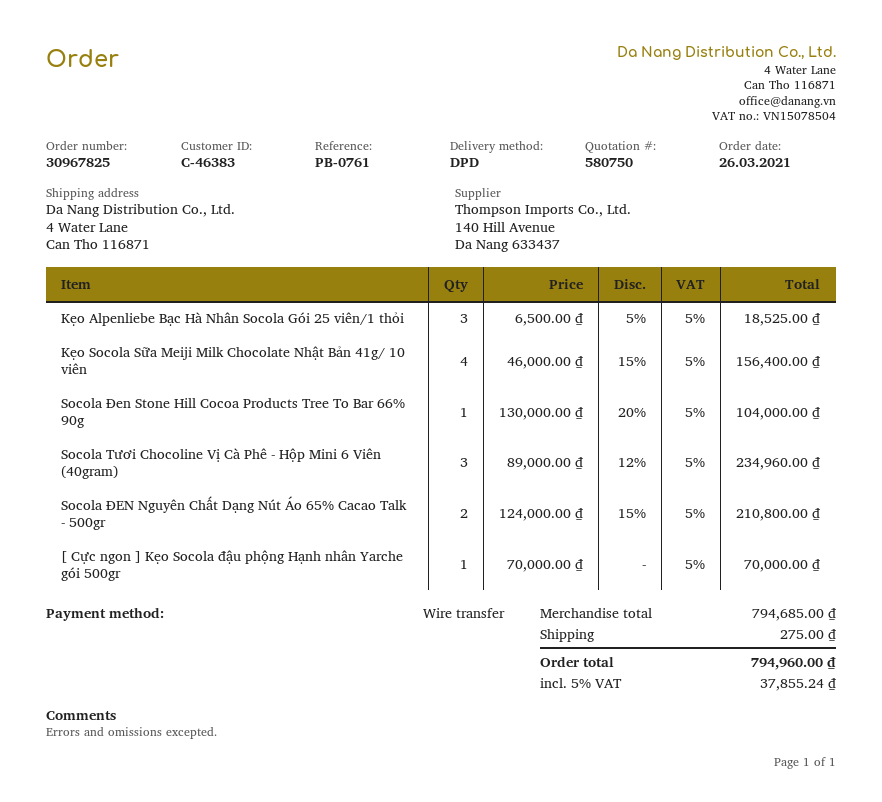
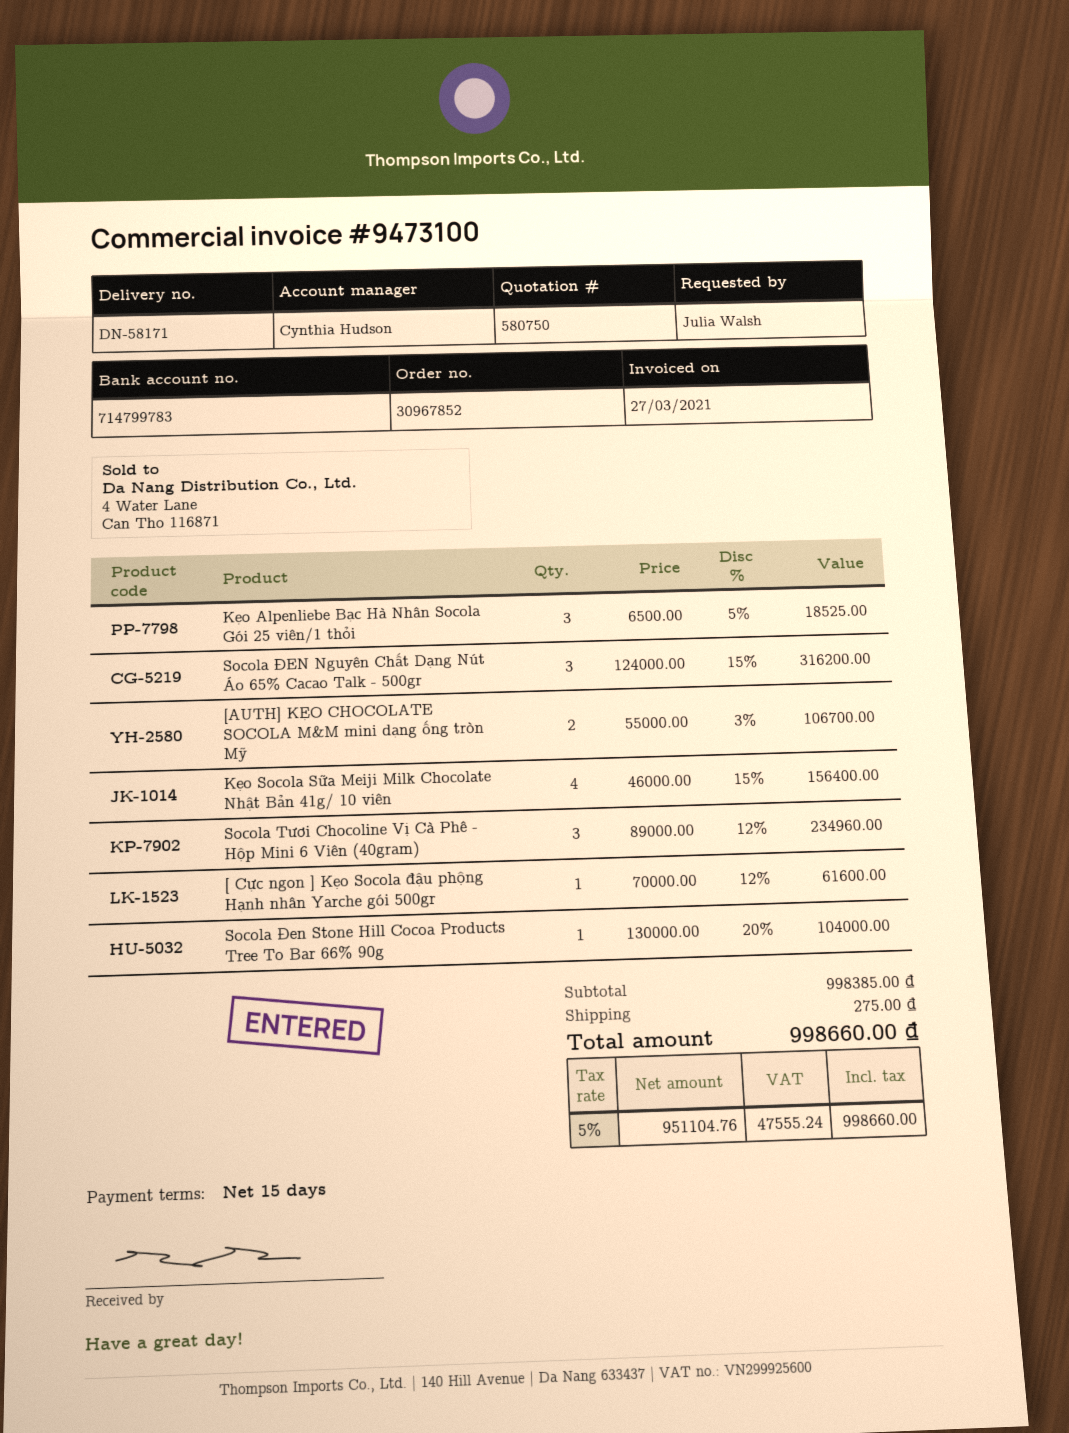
order number: 30967825 -> 30967852
Socola ĐEN Nguyên Chất Dạng Nút Áo 65% Cacao Talk - 500gr: 2 x 124000.00 - 15% = 210800.00 -> 3 x 124000.00 - 15% = 316200.00
[ Cực ngon ] Kẹo Socola đậu phộng Hạnh nhân Yarche gói 500gr: 1 x 70000.00 = 70000.00 -> 1 x 70000.00 - 12% = 61600.00
[AUTH] KẸO CHOCOLATE SOCOLA M&M mini dạng ống tròn Mỹ: none -> 2 x 55000.00 - 3% = 106700.00
subtotal: 794685.00 -> 998385.00
tax: 5% = 37855.24 -> 5% = 47555.24
total: 794960.00 -> 998660.00

